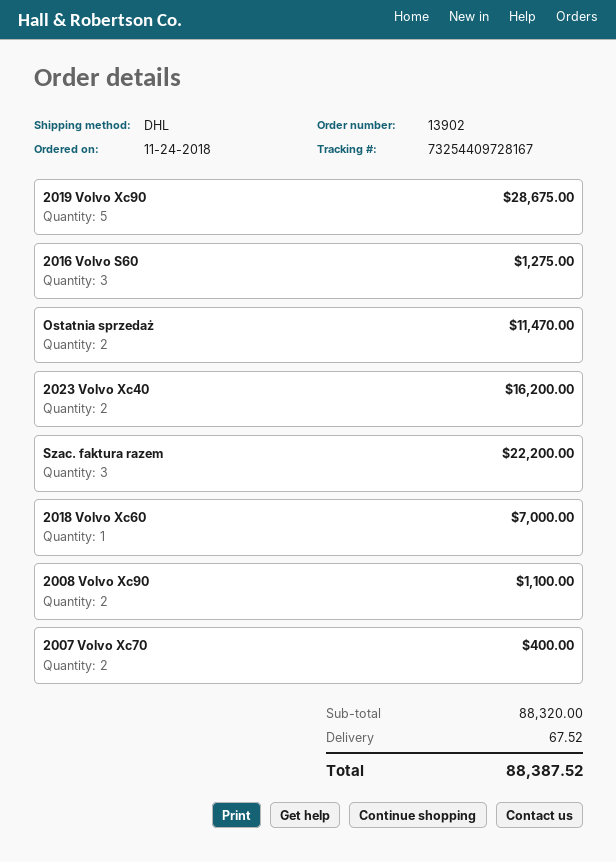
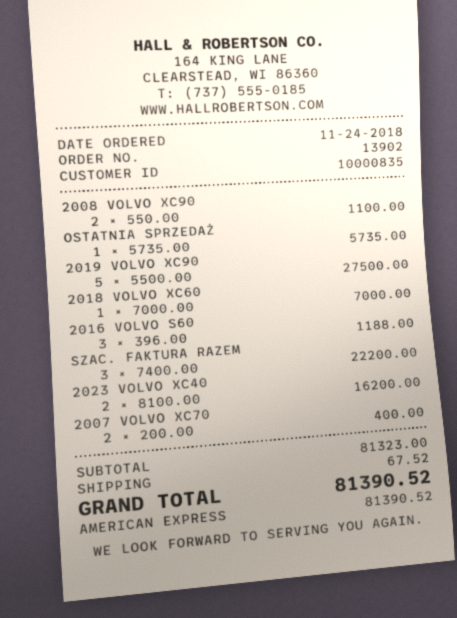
2019 Volvo Xc90: 5 for 28675.00 -> 5 for 27500.00
2016 Volvo S60: 3 for 1275.00 -> 3 for 1188.00
Ostatnia sprzedaż: 2 for 11470.00 -> 1 for 5735.00
subtotal: 88320.00 -> 81323.00
total: 88387.52 -> 81390.52

